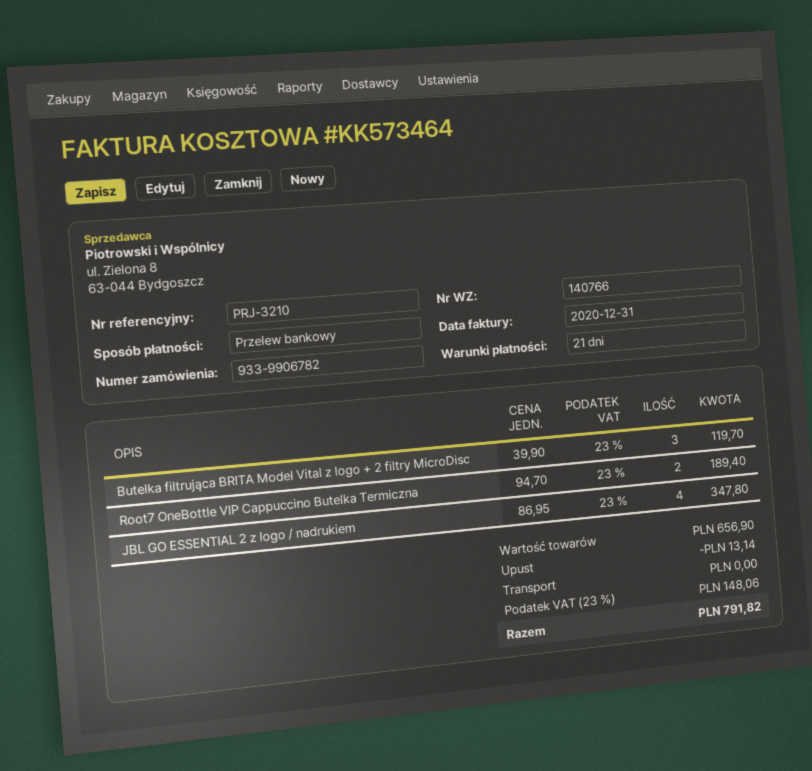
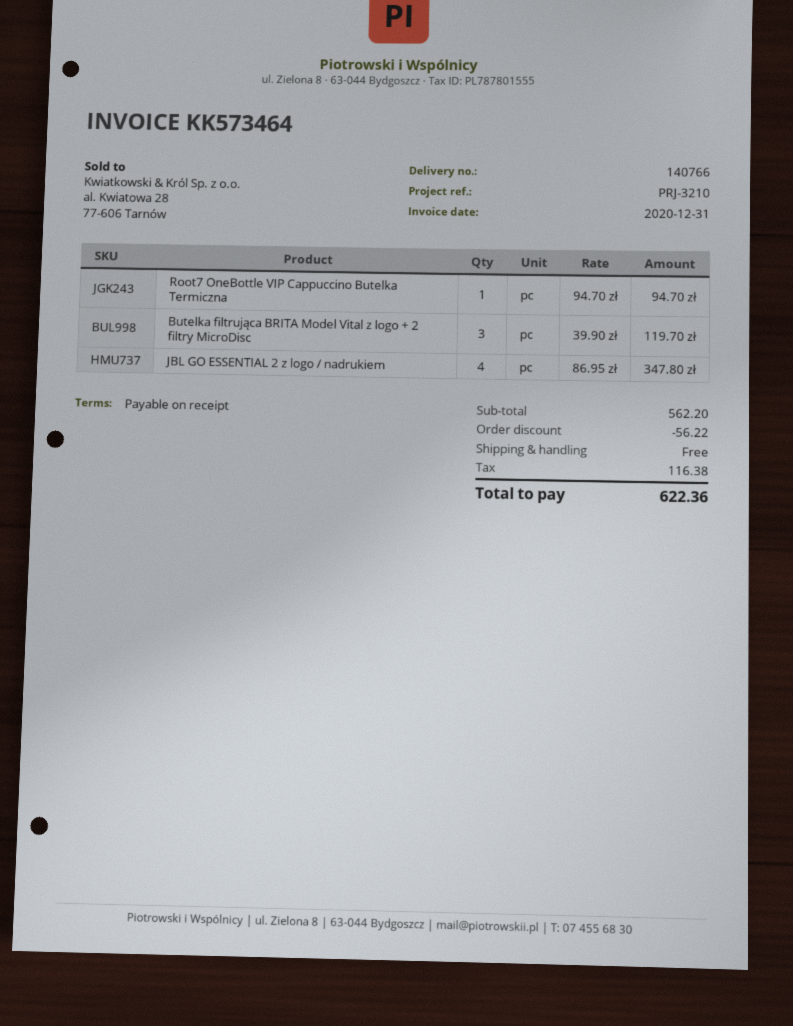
payment terms: 21 days -> on receipt
Root7 OneBottle VIP Cappuccino Butelka Termiczna: 2 x 94.70 = 189.40 -> 1 x 94.70 = 94.70
subtotal: 656.90 -> 562.20
discount: 13.14 -> 56.22
tax: 148.06 -> 116.38
total: 791.82 -> 622.36

